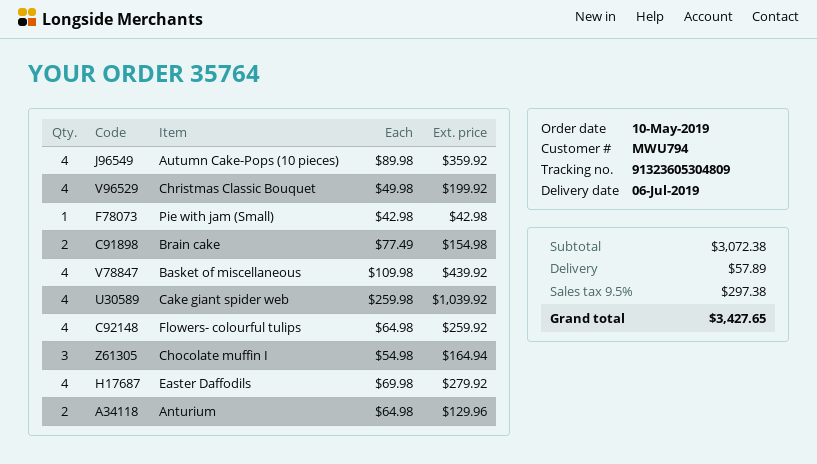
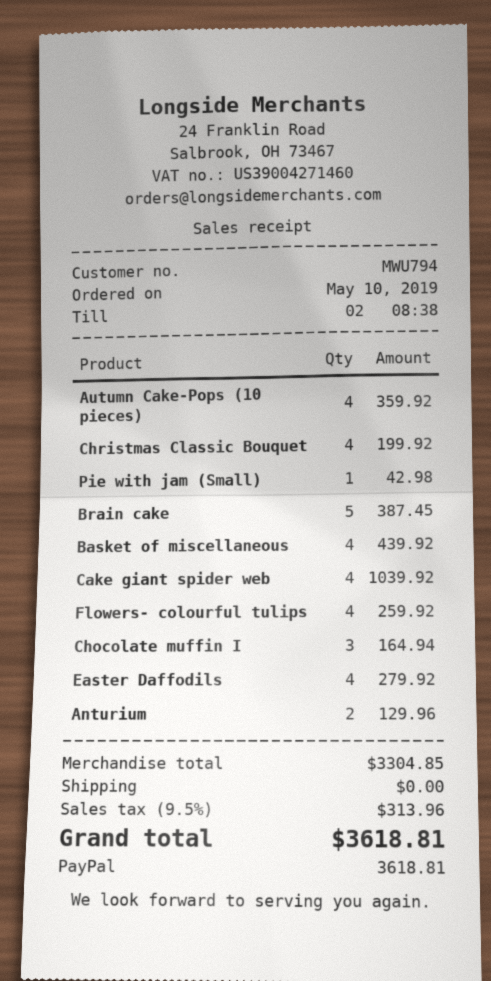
Brain cake: 2 for 154.98 -> 5 for 387.45
subtotal: 3072.38 -> 3304.85
shipping: 57.89 -> 0.00
tax: 9.5% = 297.38 -> 9.5% = 313.96
total: 3427.65 -> 3618.81

